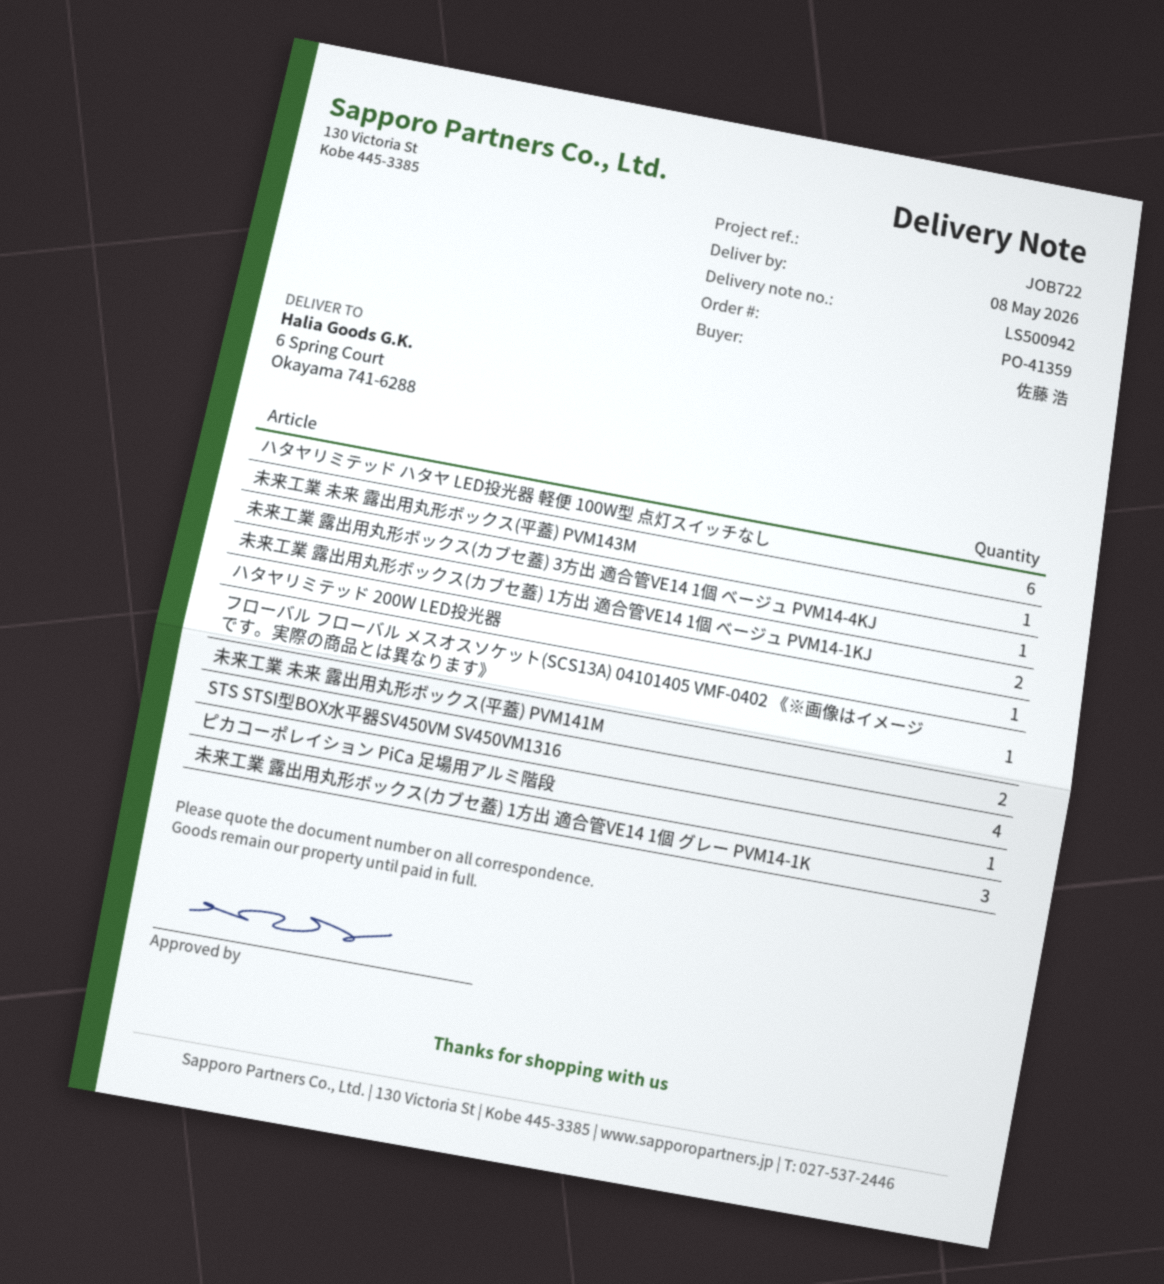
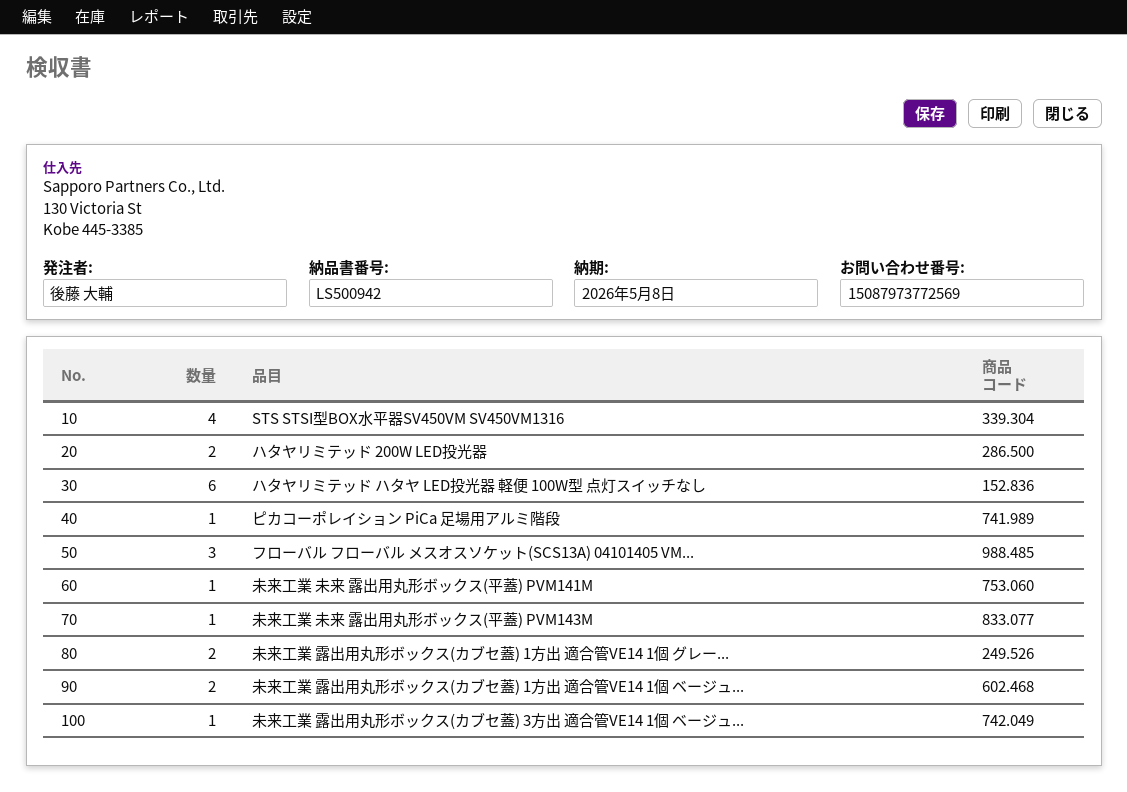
ordered by: 佐藤 浩 -> 後藤 大輔
ハタヤリミテッド 200W LED投光器: 1 -> 2
フローバル フローバル メスオスソケット(SCS13A) 04101405 VMF-0402 《※画像はイメージです。実際の商品とは異なります》: 1 -> 3
未来工業 未来 露出用丸形ボックス(平蓋) PVM141M: 2 -> 1
未来工業 露出用丸形ボックス(カブセ蓋) 1方出 適合管VE14 1個 グレー PVM14-1K: 3 -> 2

